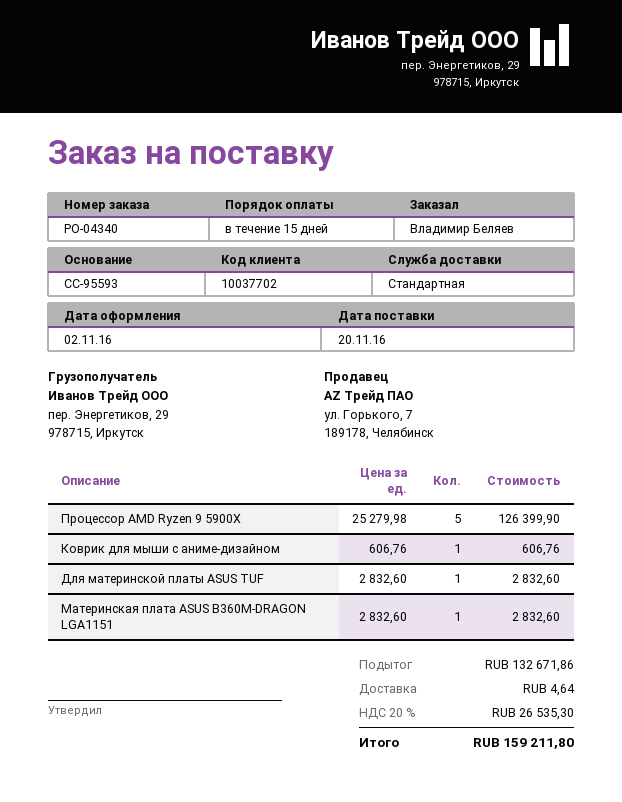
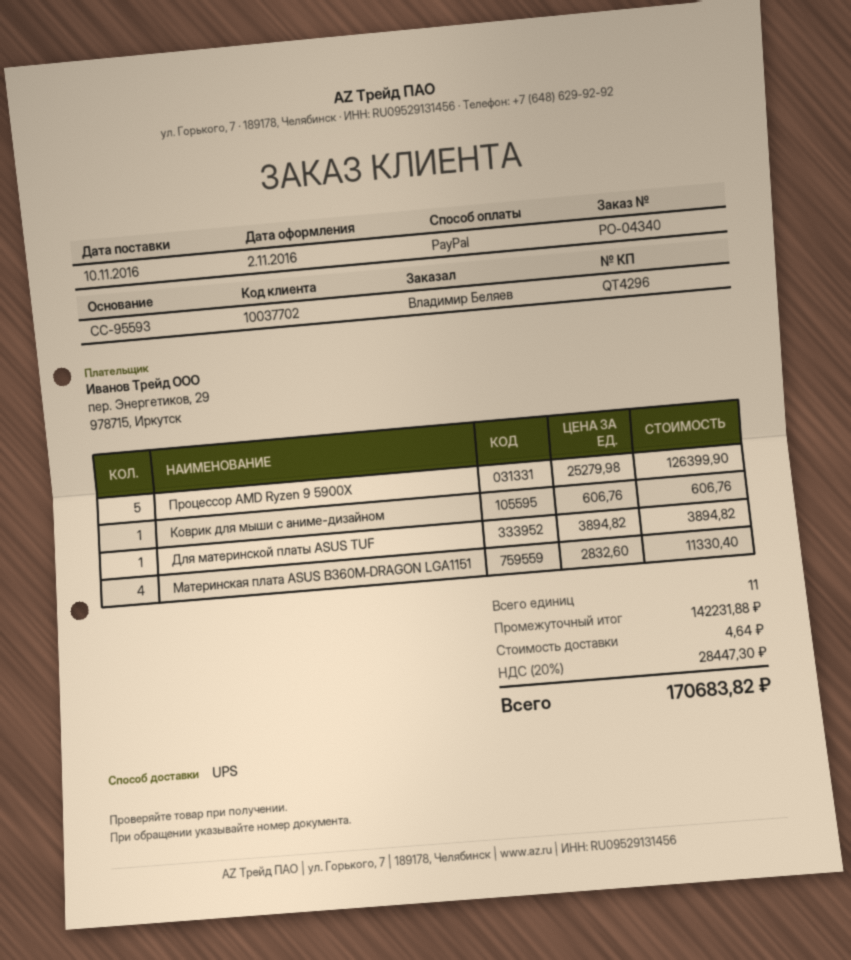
delivery date: 2016-11-20 -> 2016-11-10
shipping method: standard -> UPS
Для материнской платы ASUS TUF: 1 x 2832.60 = 2832.60 -> 1 x 3894.82 = 3894.82
Материнская плата ASUS B360M‑DRAGON LGA1151: 1 x 2832.60 = 2832.60 -> 4 x 2832.60 = 11330.40
subtotal: 132671.86 -> 142231.88
tax: 20% = 26535.30 -> 20% = 28447.30
total: 159211.80 -> 170683.82

